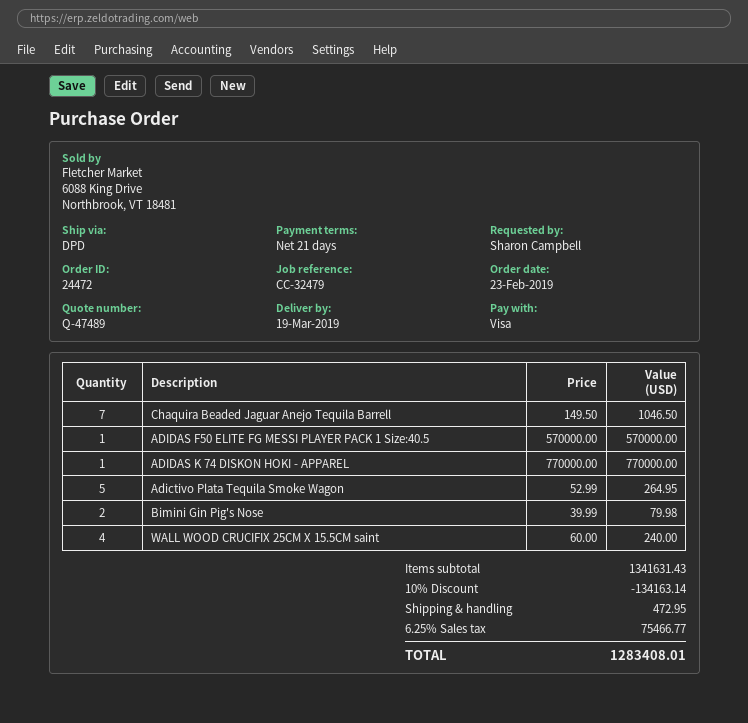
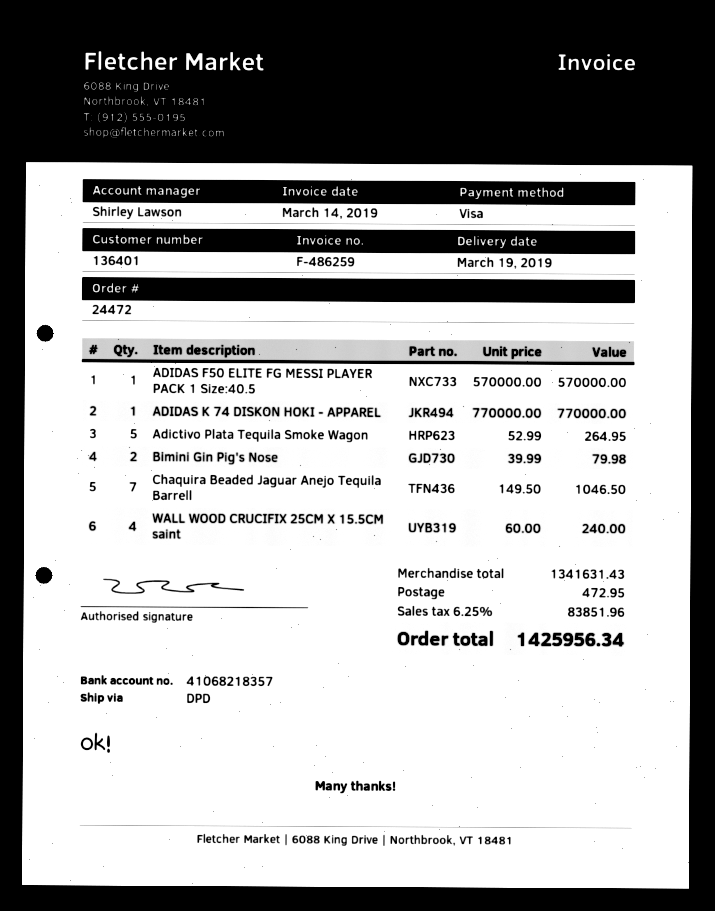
discount: 10% = 134163.14 -> none
tax: 6.25% = 75466.77 -> 6.25% = 83851.96
total: 1283408.01 -> 1425956.34

